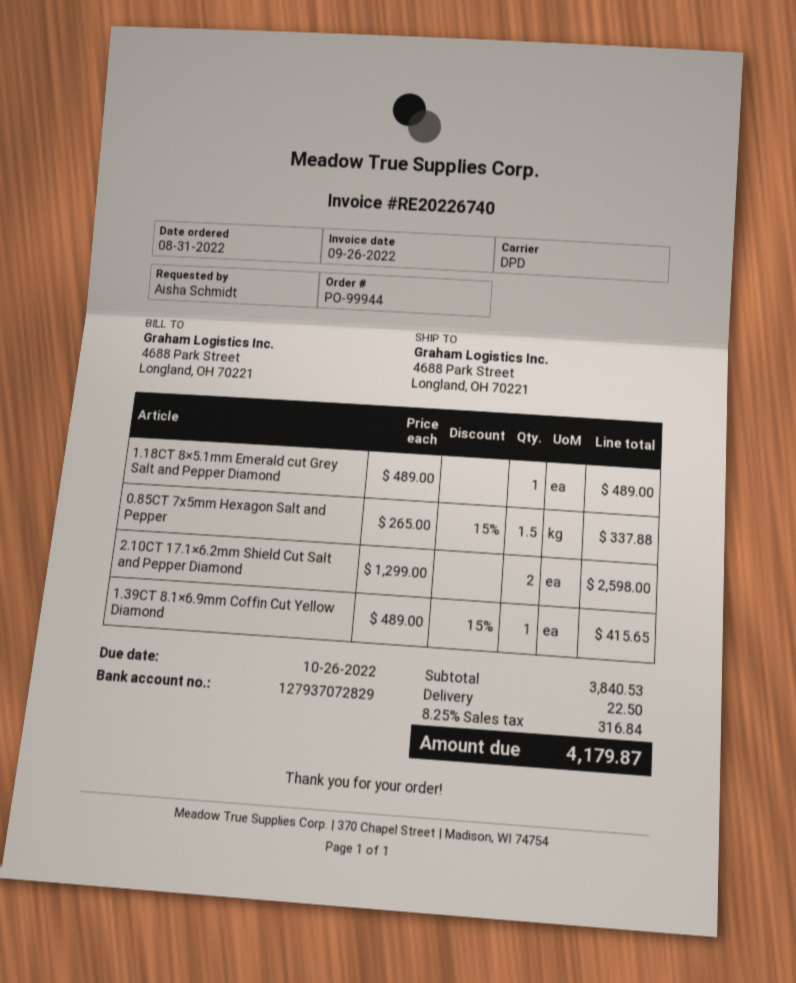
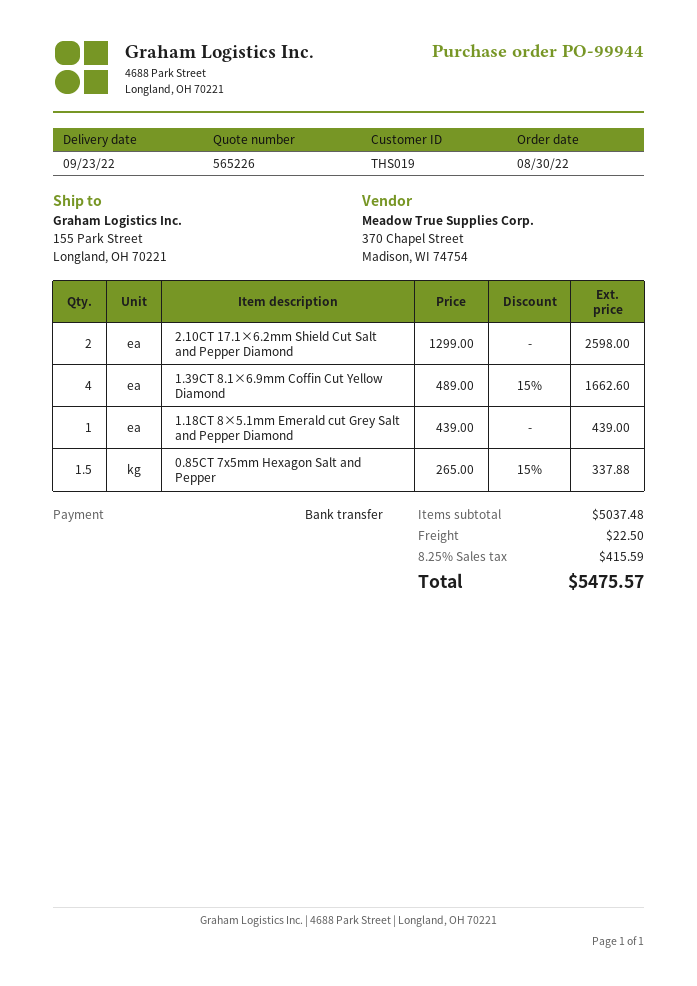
order date: 2022-08-31 -> 2022-08-30
ship to: 4688 Park Street, Longland, OH 70221 -> 155 Park Street, Longland, OH 70221
1.18CT 8×5.1mm Emerald cut Grey Salt and Pepper Diamond: 1 x 489.00 = 489.00 -> 1 x 439.00 = 439.00
1.39CT 8.1×6.9mm Coffin Cut Yellow Diamond: 1 x 489.00 - 15% = 415.65 -> 4 x 489.00 - 15% = 1662.60
subtotal: 3840.53 -> 5037.48
tax: 8.25% = 316.84 -> 8.25% = 415.59
total: 4179.87 -> 5475.57

